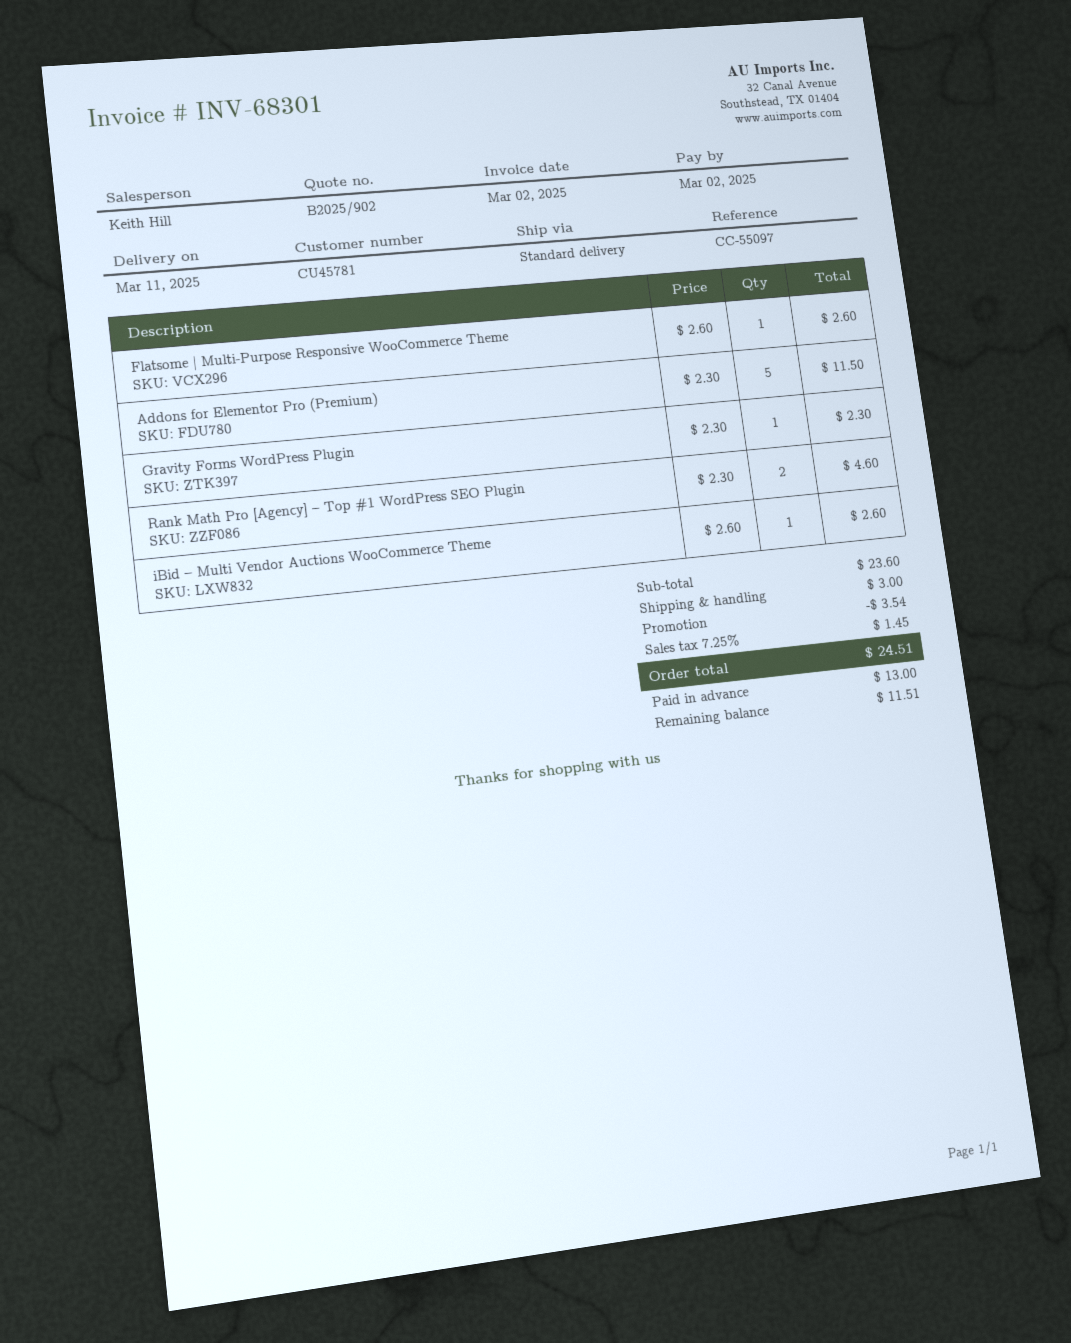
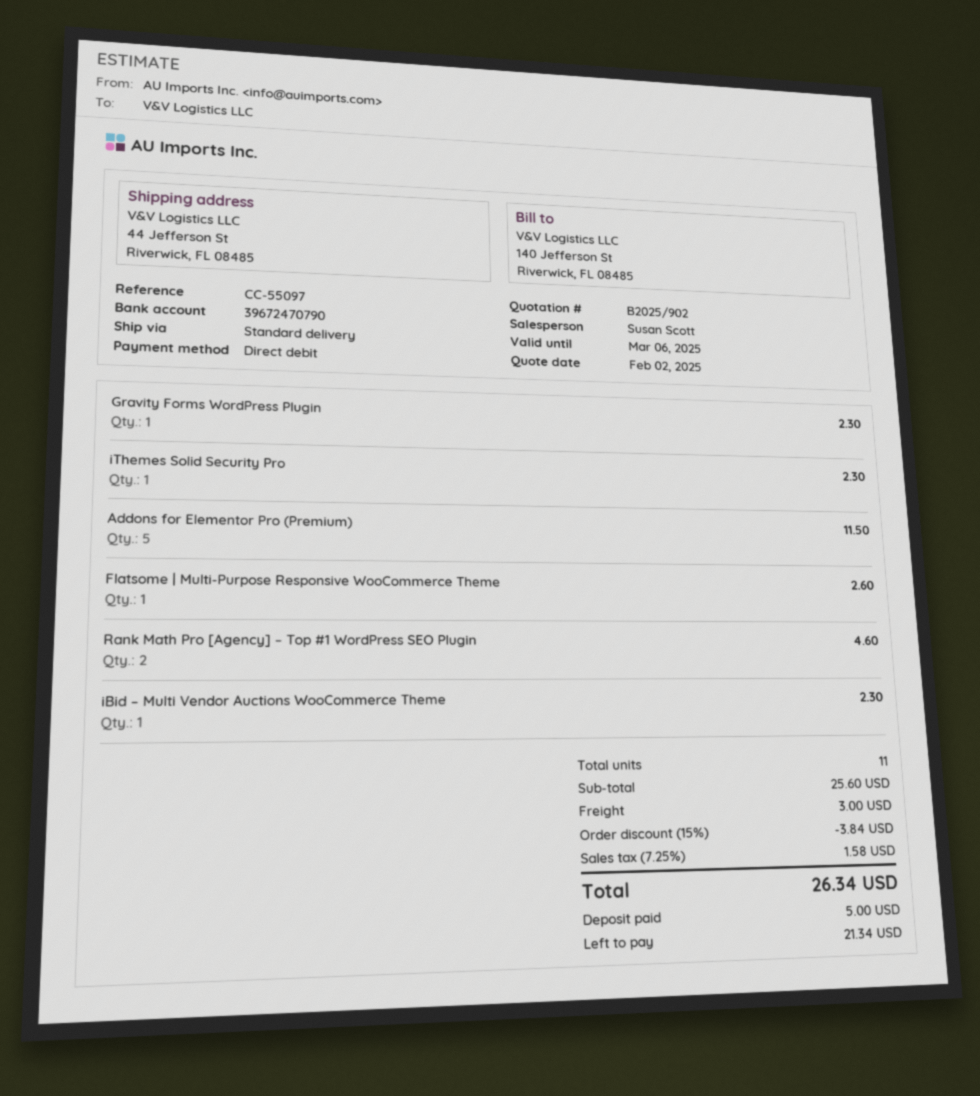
sales rep: Keith Hill -> Susan Scott
iBid – Multi Vendor Auctions WooCommerce Theme: 1 for 2.60 -> 1 for 2.30
iThemes Solid Security Pro: none -> 1 for 2.30
subtotal: 23.60 -> 25.60
discount: 3.54 -> 3.84
tax: 7.25% = 1.45 -> 7.25% = 1.58
total: 24.51 -> 26.34
deposit: 13.00 -> 5.00
balance: 11.51 -> 21.34

